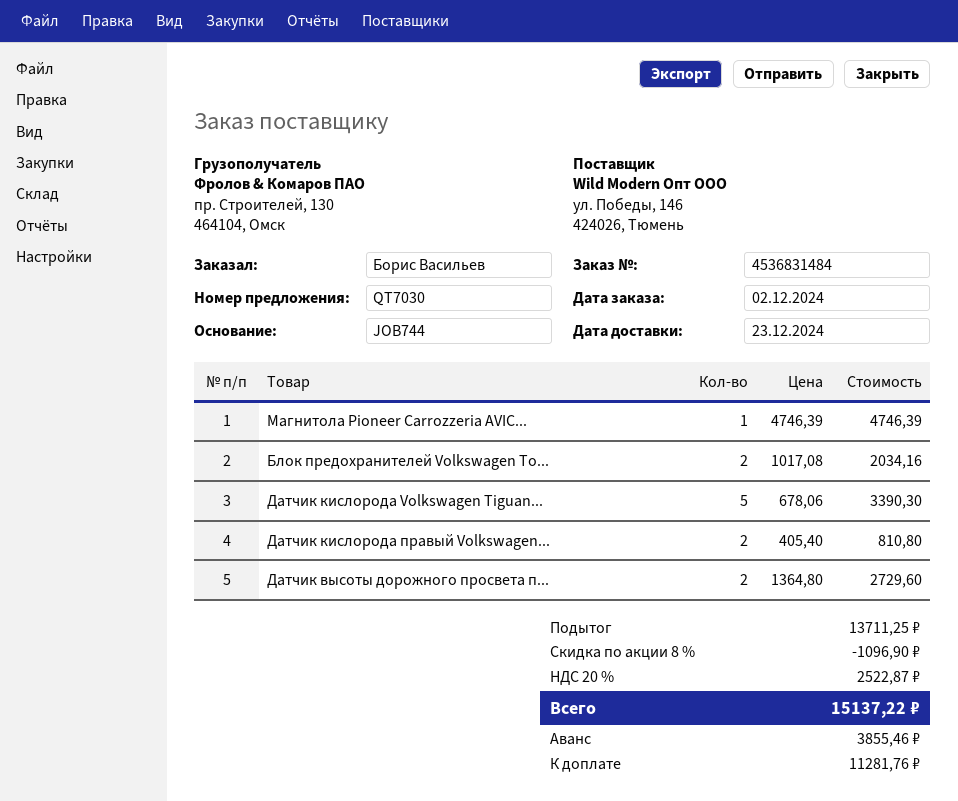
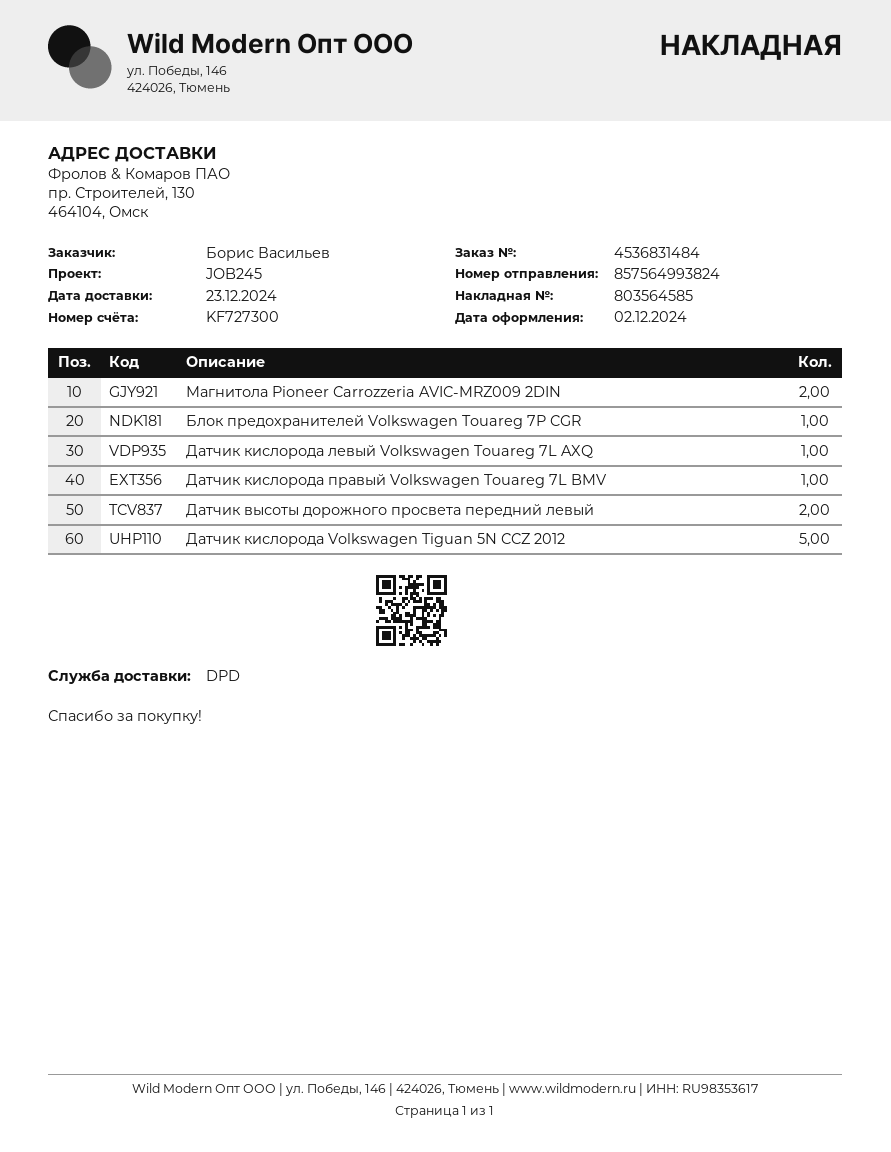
reference: JOB744 -> JOB245
Магнитола Pioneer Carrozzeria AVIC...: 1 -> 2
Блок предохранителей Volkswagen To...: 2 -> 1
Датчик кислорода правый Volkswagen...: 2 -> 1
Датчик кислорода левый Volkswagen Touareg 7L AXQ: none -> 1

